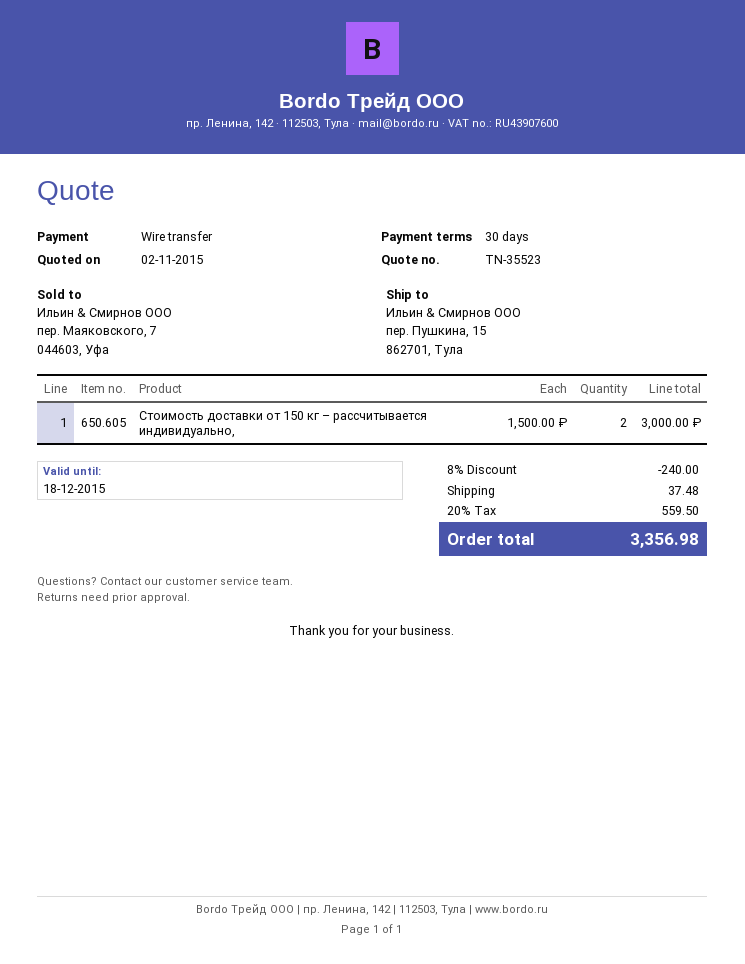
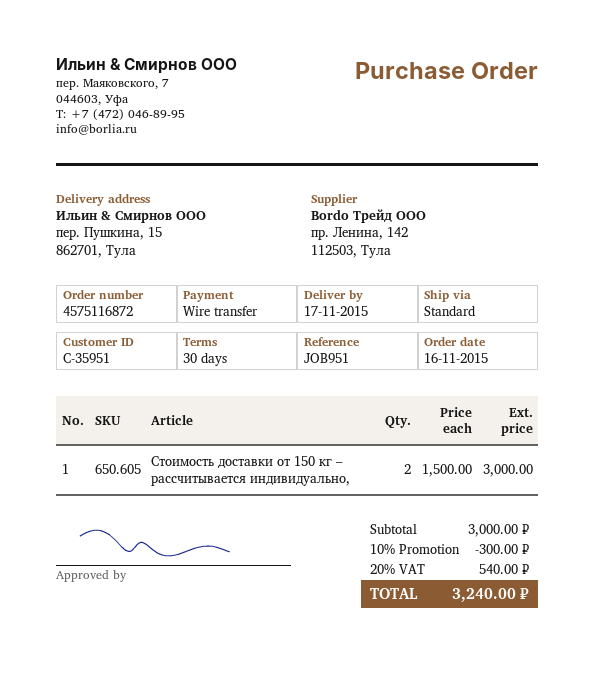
discount: 8% = 240.00 -> 10% = 300.00
shipping: 37.48 -> none
tax: 20% = 559.50 -> 20% = 540.00
total: 3356.98 -> 3240.00

